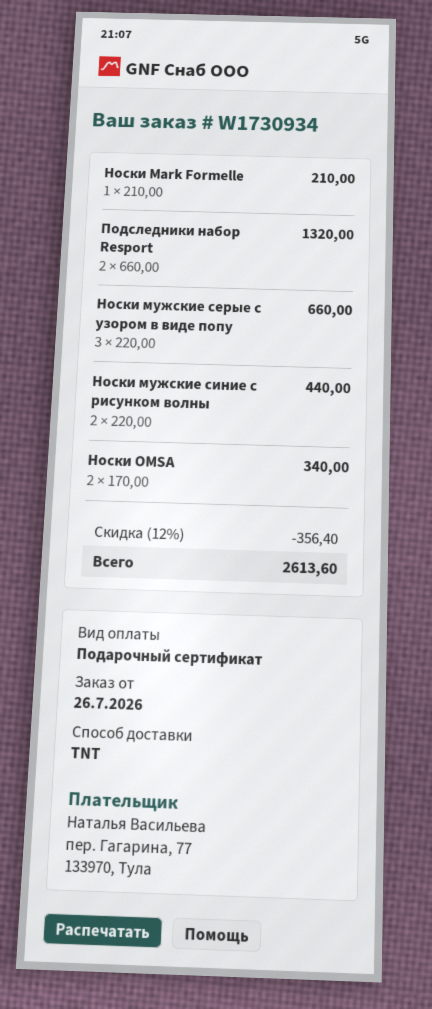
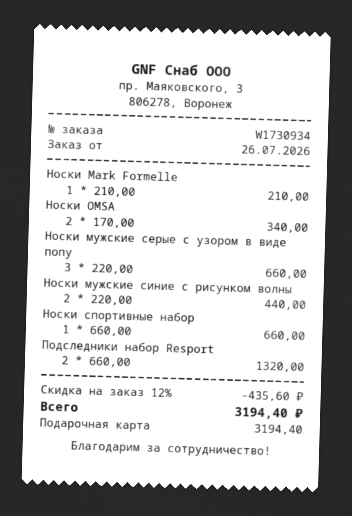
Носки спортивные набор: none -> 1 x 660.00 = 660.00
discount: 12% = 356.40 -> 12% = 435.60
total: 2613.60 -> 3194.40

